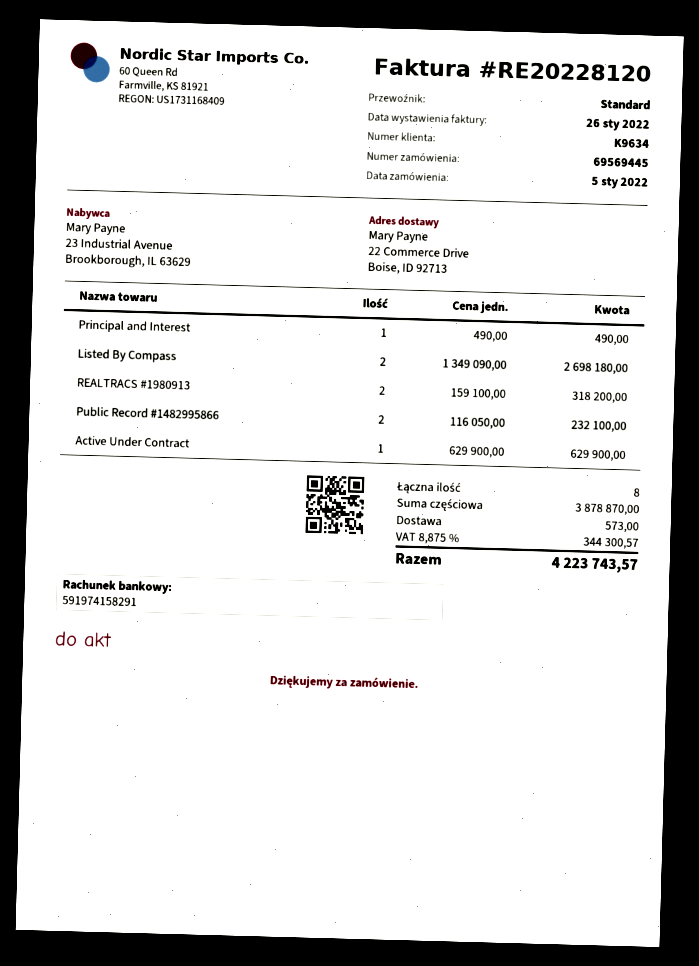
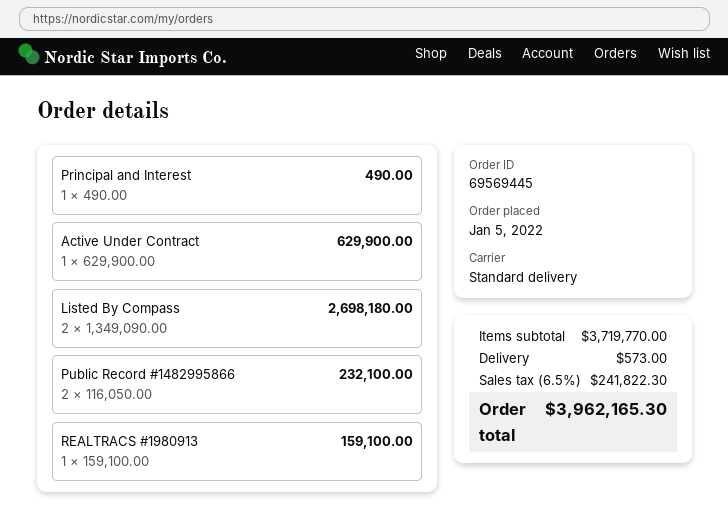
REALTRACS #1980913: 2 x 159100.00 = 318200.00 -> 1 x 159100.00 = 159100.00
subtotal: 3878870.00 -> 3719770.00
tax: 8.875% = 344300.57 -> 6.5% = 241822.30
total: 4223743.57 -> 3962165.30

